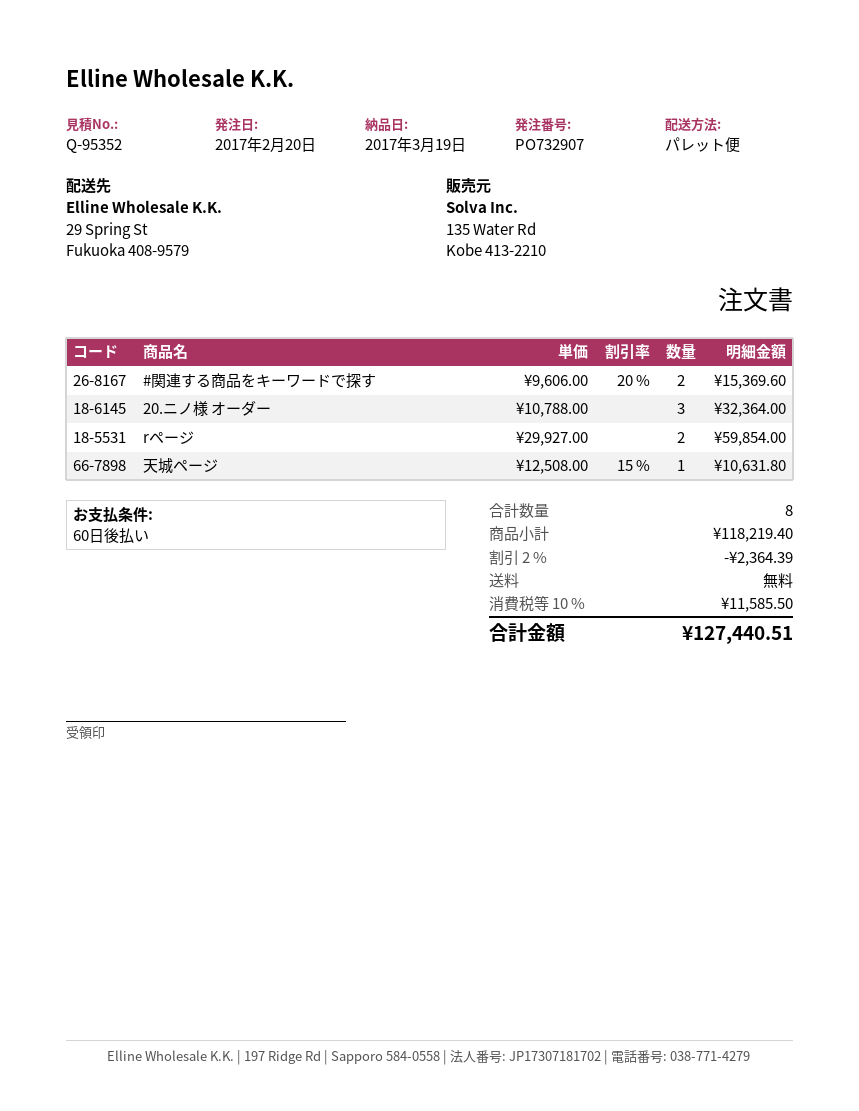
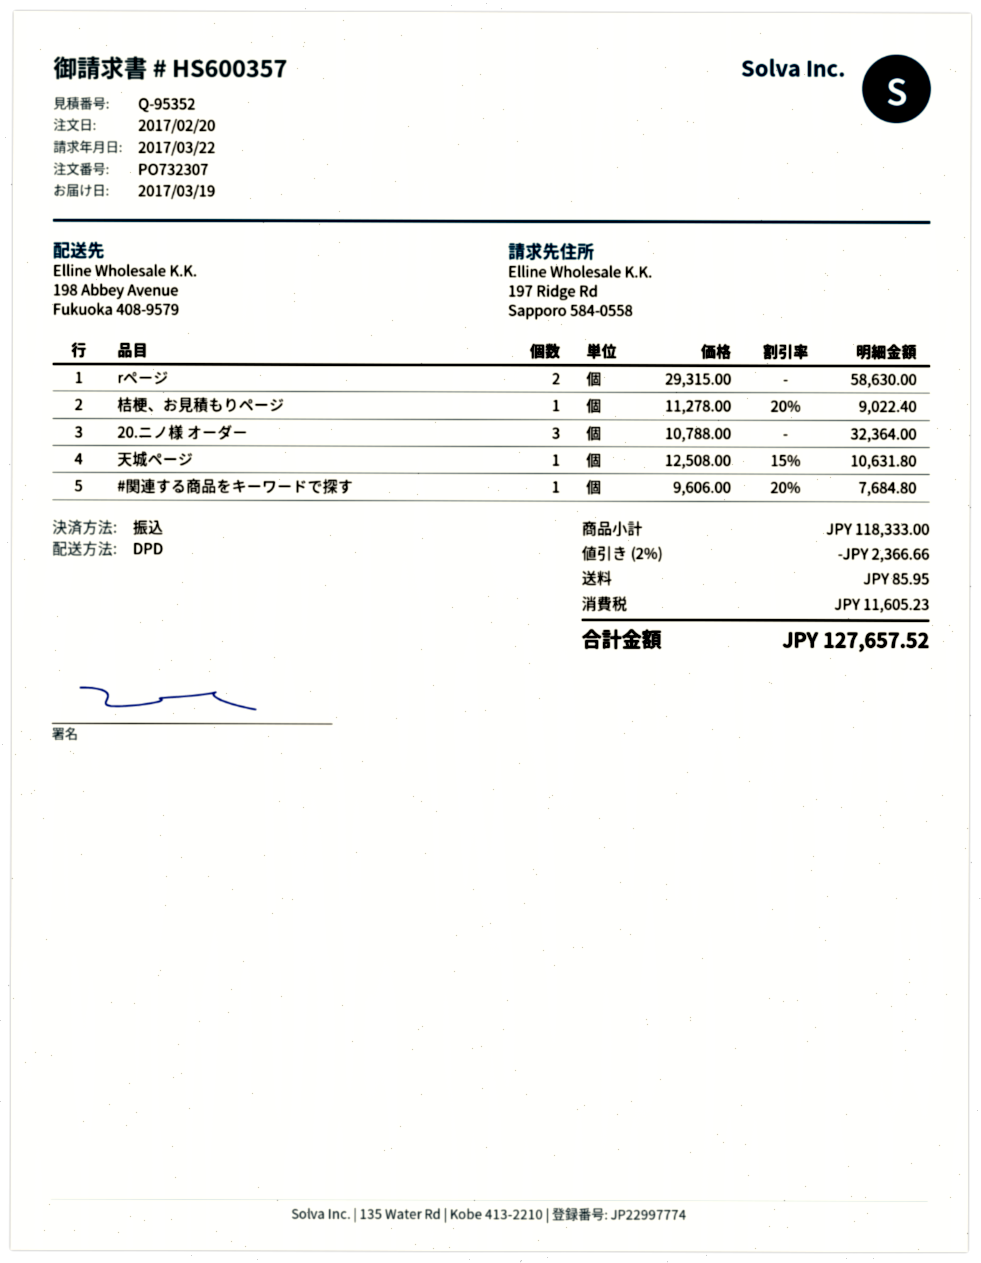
order number: PO732907 -> PO732307
shipping method: pallet freight -> DPD
ship to: 29 Spring St, Fukuoka 408-9579 -> 198 Abbey Avenue, Fukuoka 408-9579
#関連する商品をキーワードで探す: 2 x 9606.00 - 20% = 15369.60 -> 1 x 9606.00 - 20% = 7684.80
rページ: 2 x 29927.00 = 59854.00 -> 2 x 29315.00 = 58630.00
桔梗、お見積もりページ: none -> 1 x 11278.00 - 20% = 9022.40
subtotal: 118219.40 -> 118333.00
discount: 2% = 2364.39 -> 2% = 2366.66
shipping: 0.00 -> 85.95
tax: 11585.50 -> 11605.23
total: 127440.51 -> 127657.52

